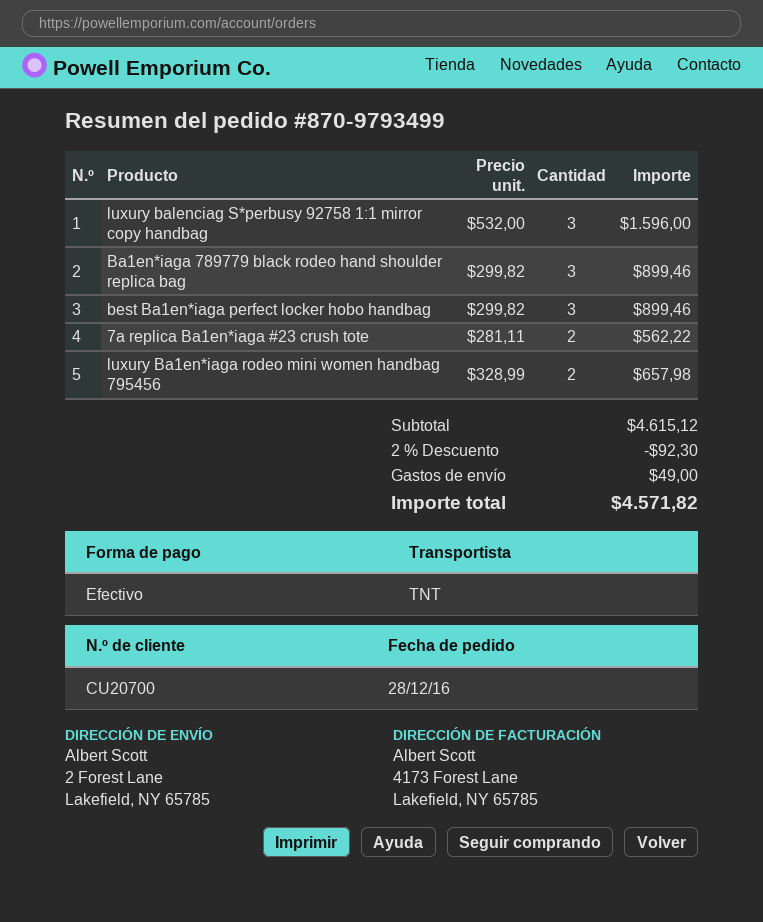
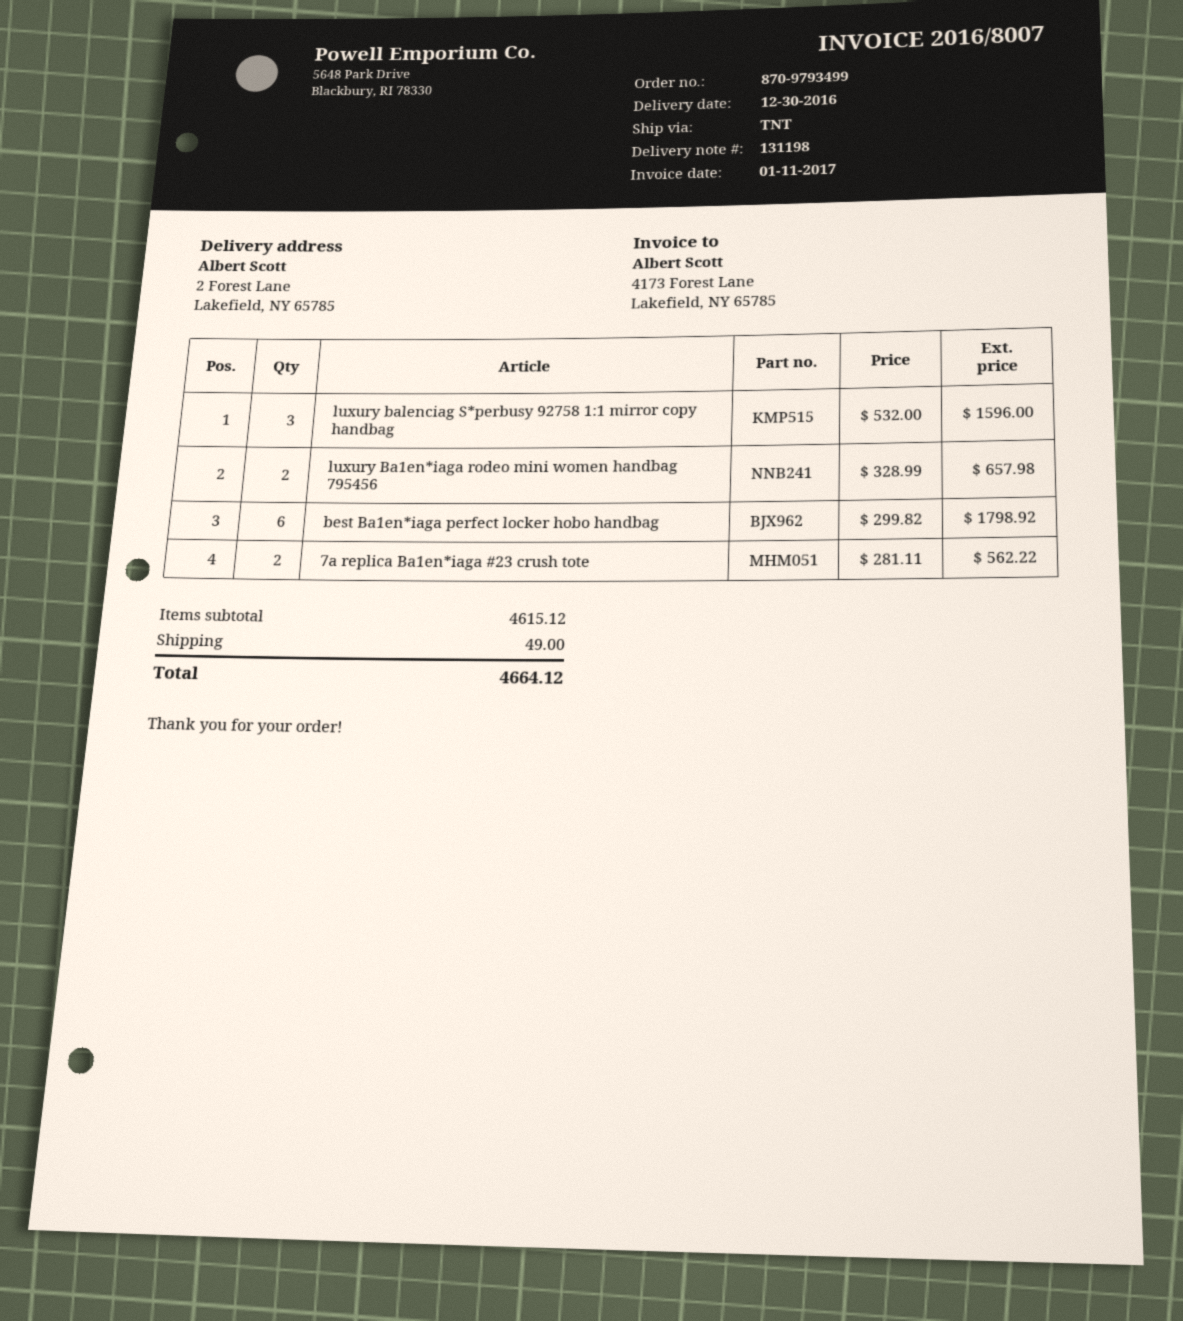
Ba1en*iaga 789779 black rodeo hand shoulder replica bag: 3 x 299.82 = 899.46 -> none
best Ba1en*iaga perfect locker hobo handbag: 3 x 299.82 = 899.46 -> 6 x 299.82 = 1798.92
discount: 2% = 92.30 -> none
total: 4571.82 -> 4664.12

